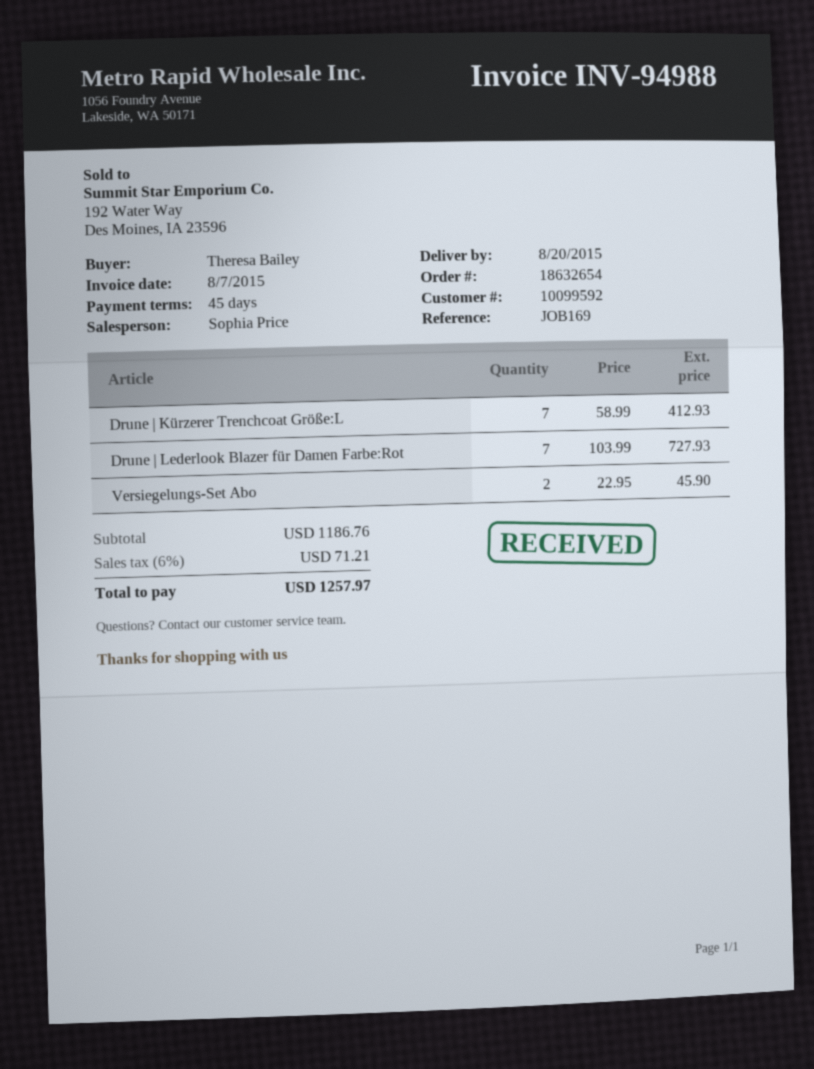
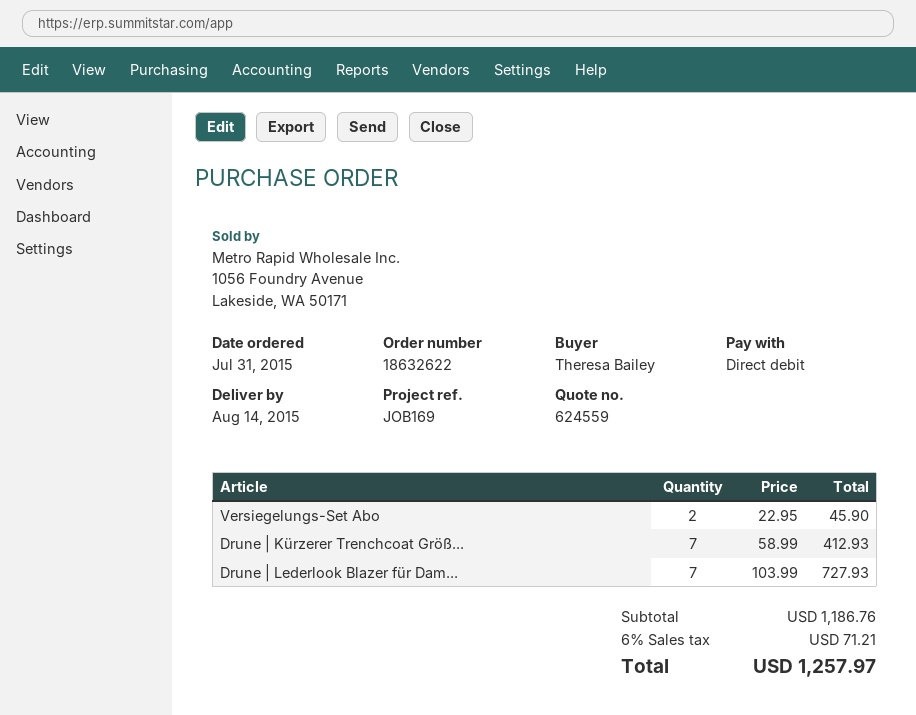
order number: 18632654 -> 18632622
delivery date: 2015-08-20 -> 2015-08-14

